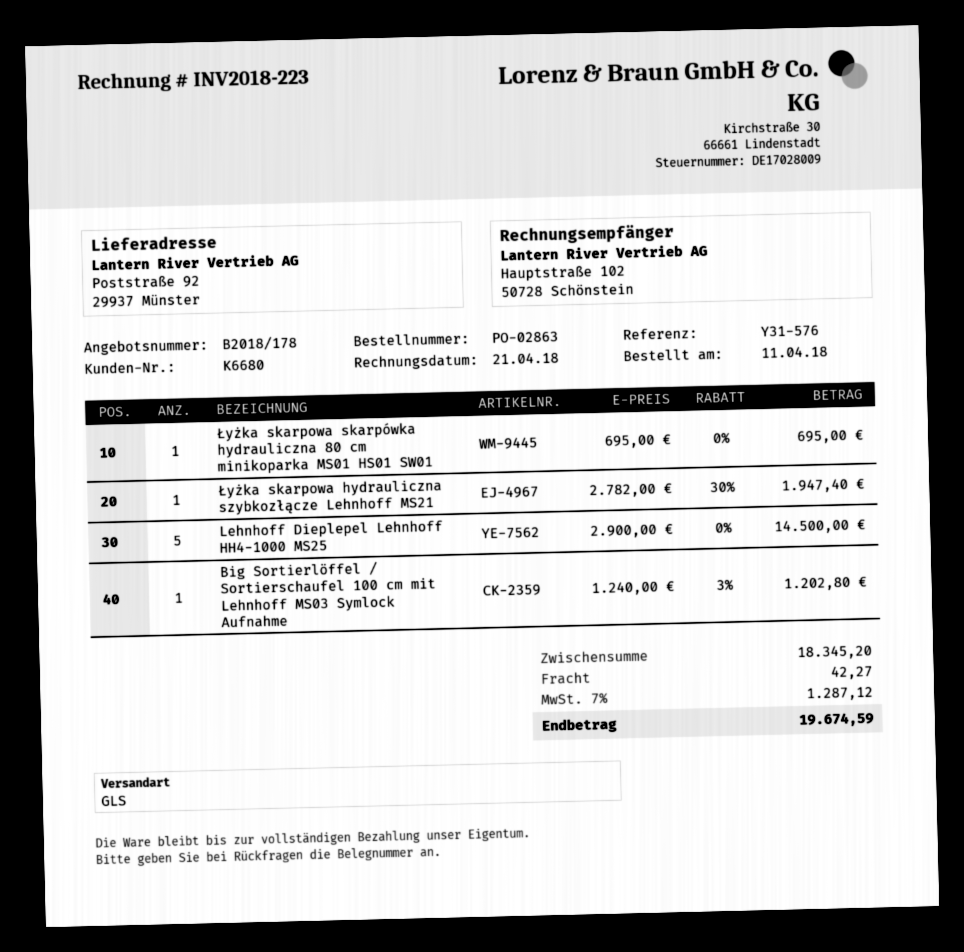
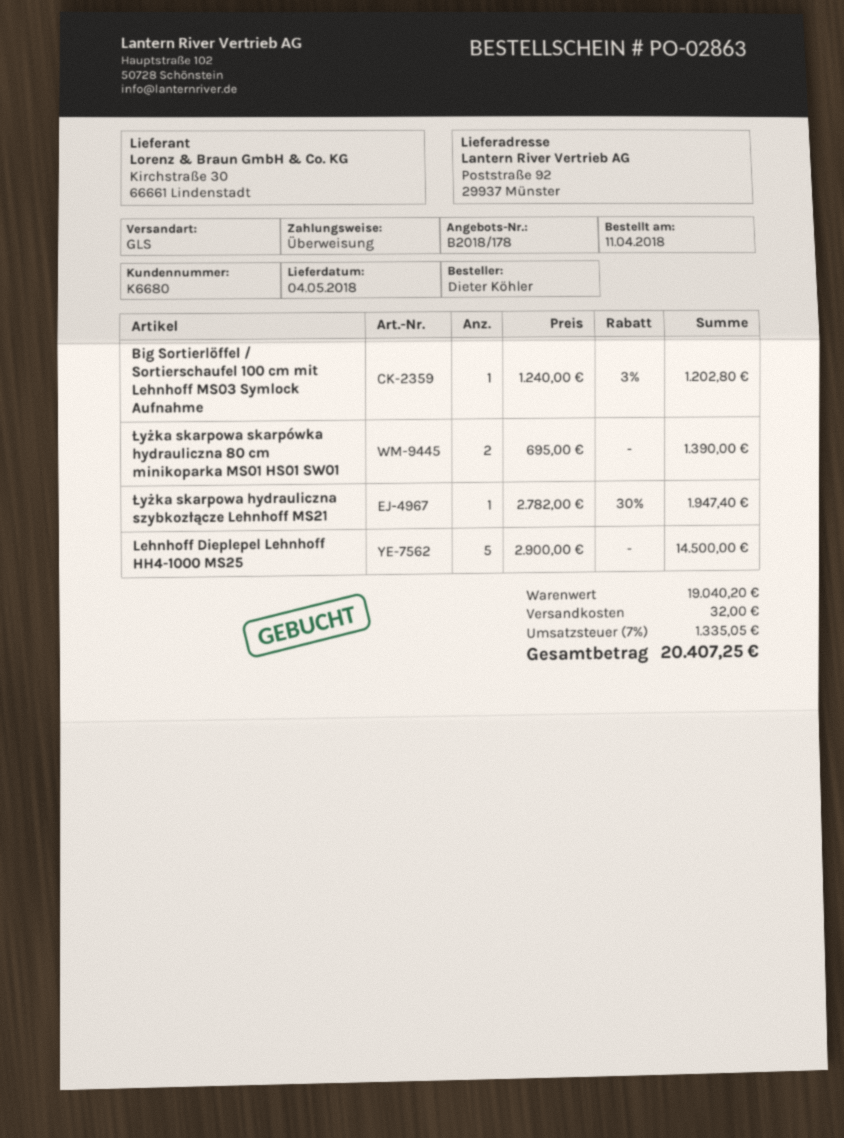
Łyżka skarpowa skarpówka hydrauliczna 80 cm minikoparka MS01 HS01 SW01: 1 x 695.00 = 695.00 -> 2 x 695.00 = 1390.00
subtotal: 18345.20 -> 19040.20
shipping: 42.27 -> 32.00
tax: 7% = 1287.12 -> 7% = 1335.05
total: 19674.59 -> 20407.25

